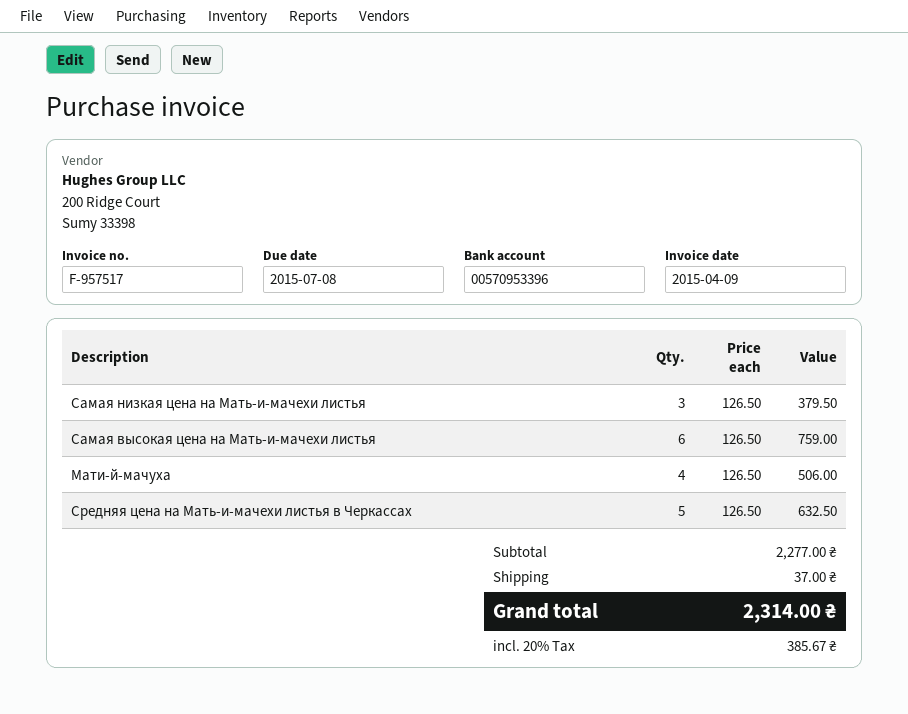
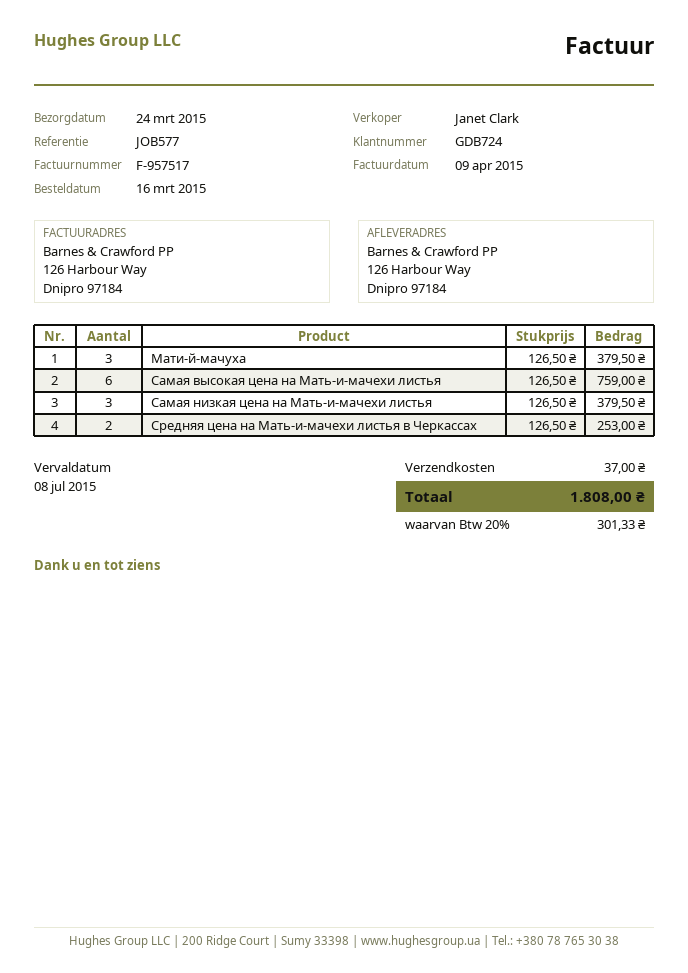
Мати-й-мачуха: 4 x 126.50 = 506.00 -> 3 x 126.50 = 379.50
Средняя цена на Мать-и-мачехи листья в Черкассах: 5 x 126.50 = 632.50 -> 2 x 126.50 = 253.00
tax: 20% = 385.67 -> 20% = 301.33
total: 2314.00 -> 1808.00

